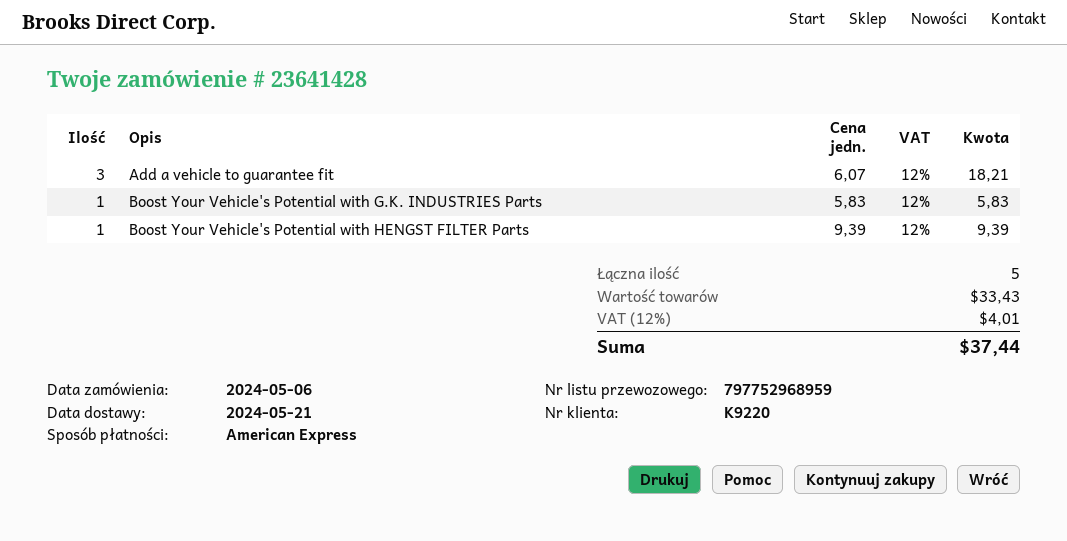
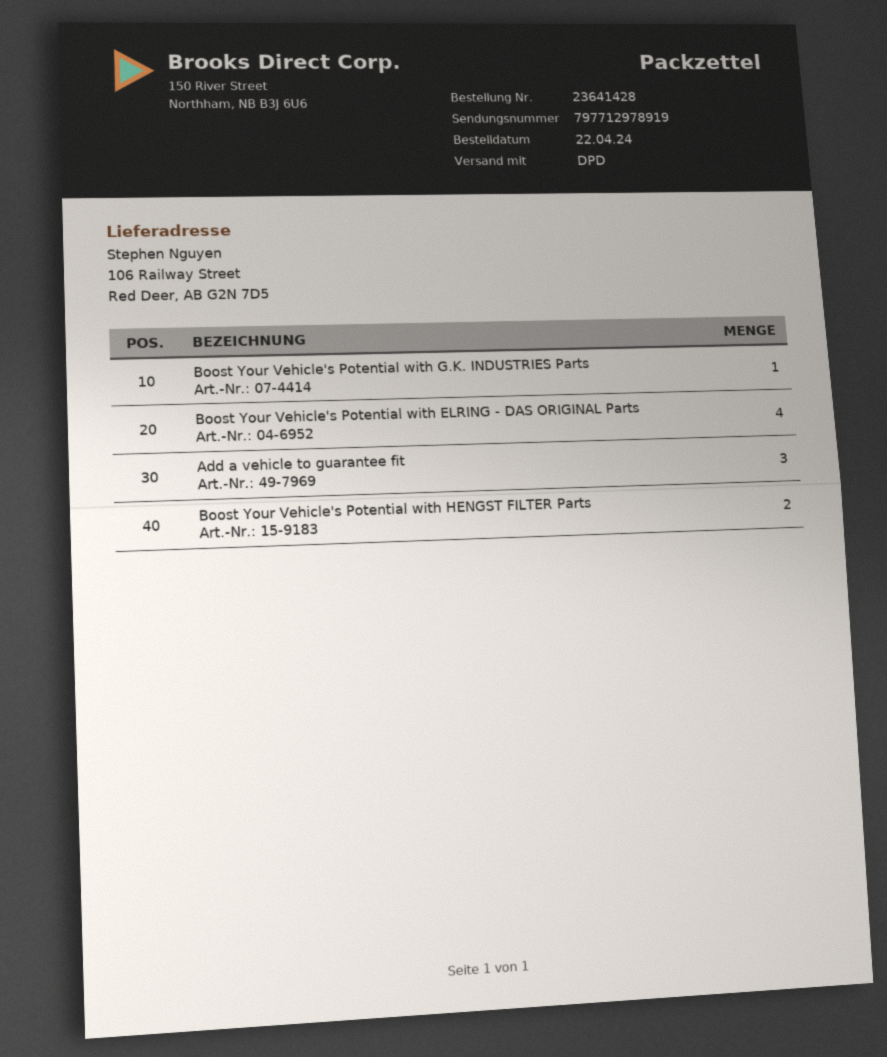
order date: 2024-05-06 -> 2024-04-22
tracking number: 797752968959 -> 797712978919
Boost Your Vehicle's Potential with HENGST FILTER Parts: 1 -> 2
Boost Your Vehicle's Potential with ELRING - DAS ORIGINAL Parts: none -> 4

